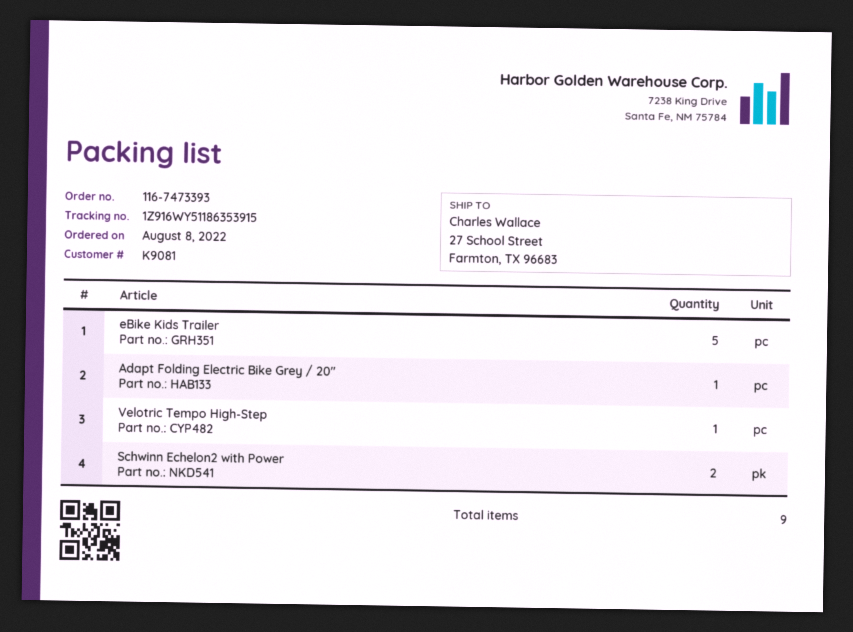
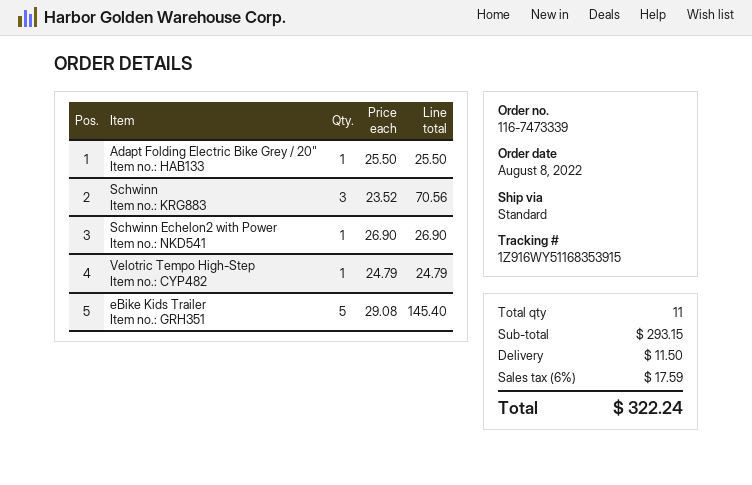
order number: 116-7473393 -> 116-7473339
tracking number: 1Z916WY51186353915 -> 1Z916WY51168353915
Schwinn Echelon2 with Power: 2 -> 1
Schwinn: none -> 3
total quantity: 9 -> 11

